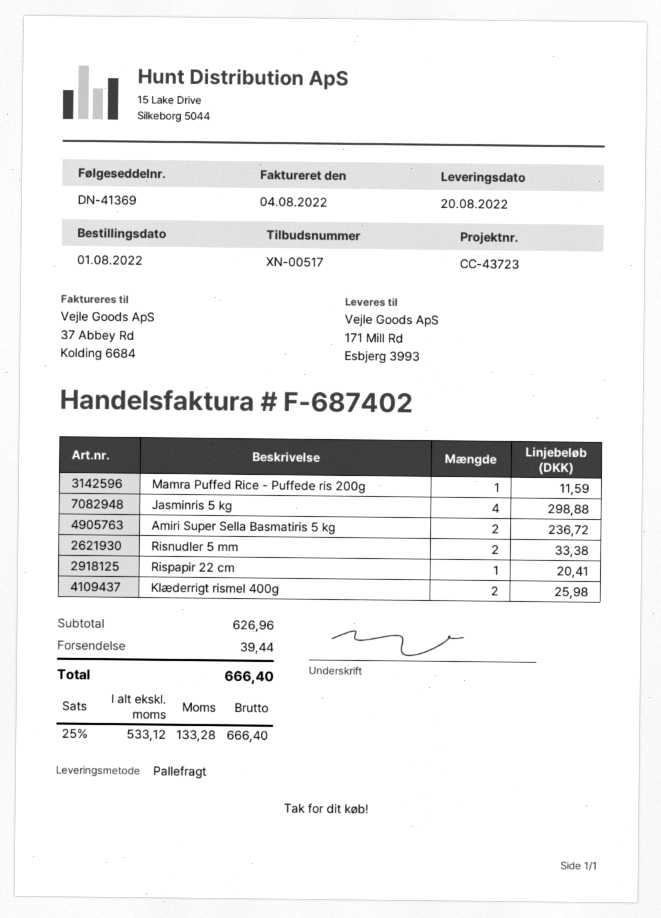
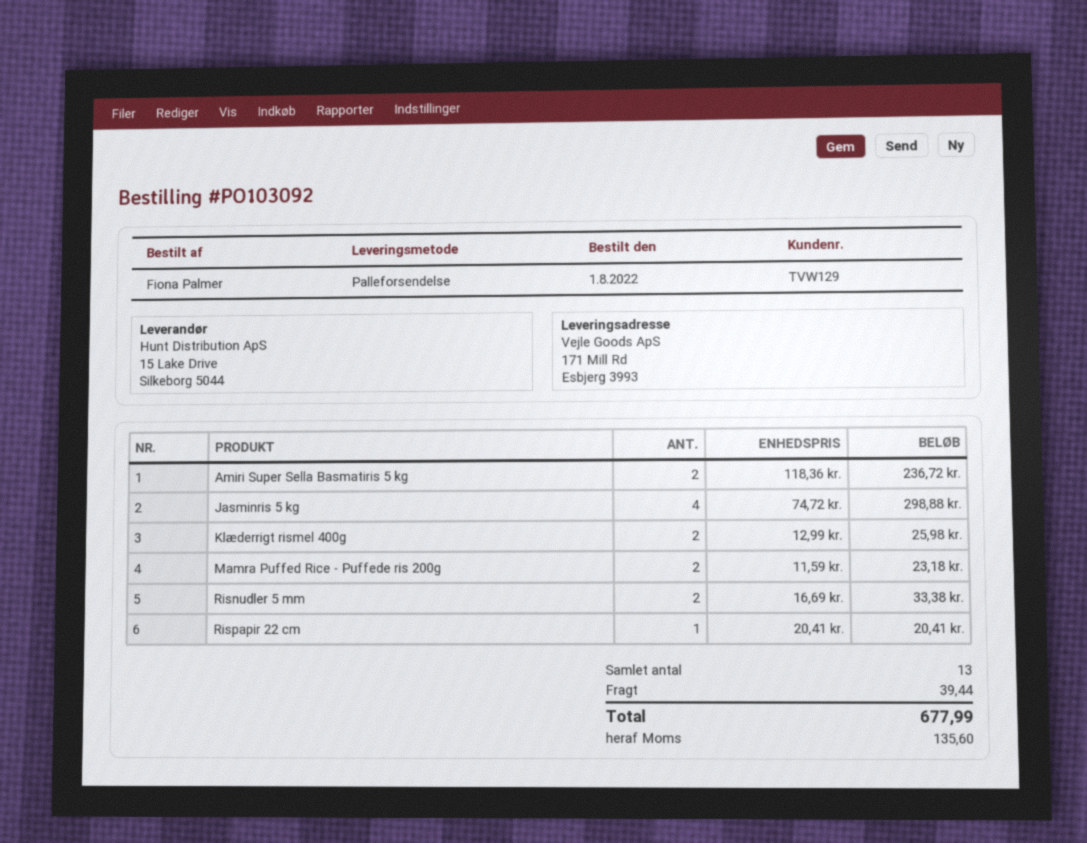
Mamra Puffed Rice - Puffede ris 200g: 1 for 11.59 -> 2 for 23.18
tax: 133.28 -> 135.60
total: 666.40 -> 677.99

